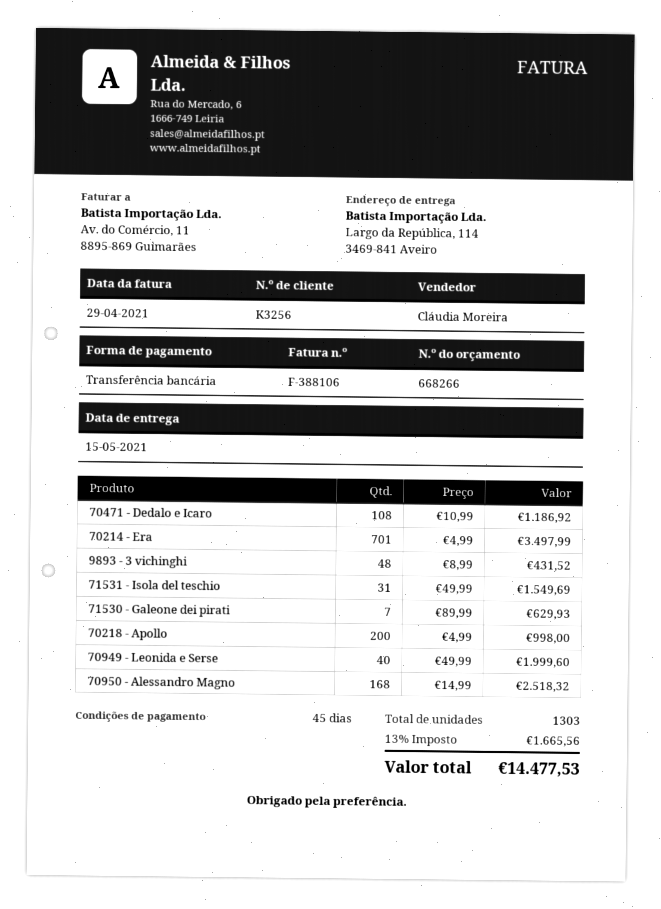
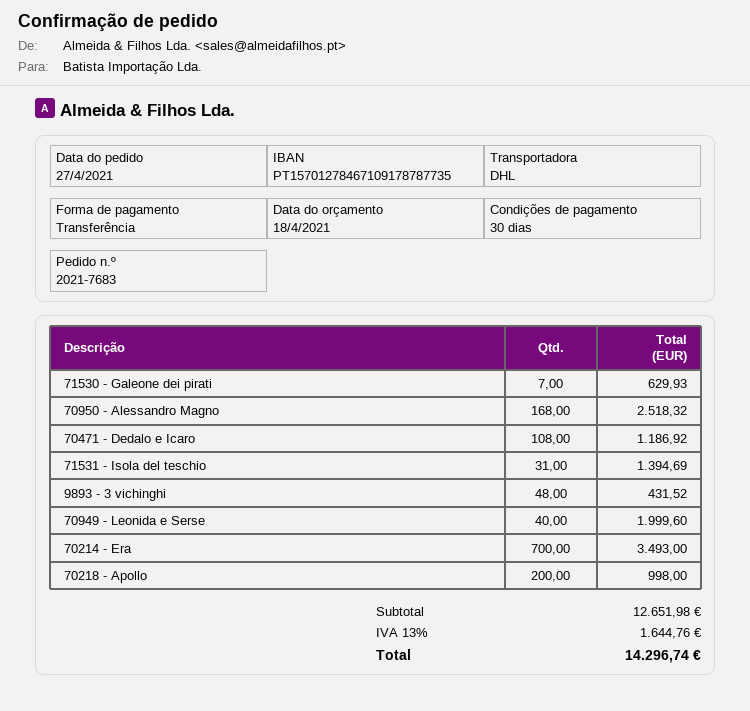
payment terms: 45 days -> 30 days
70214 - Era: 701 for 3497.99 -> 700 for 3493.00
71531 - Isola del teschio: 31 for 1549.69 -> 31 for 1394.69
tax: 13% = 1665.56 -> 13% = 1644.76
total: 14477.53 -> 14296.74

